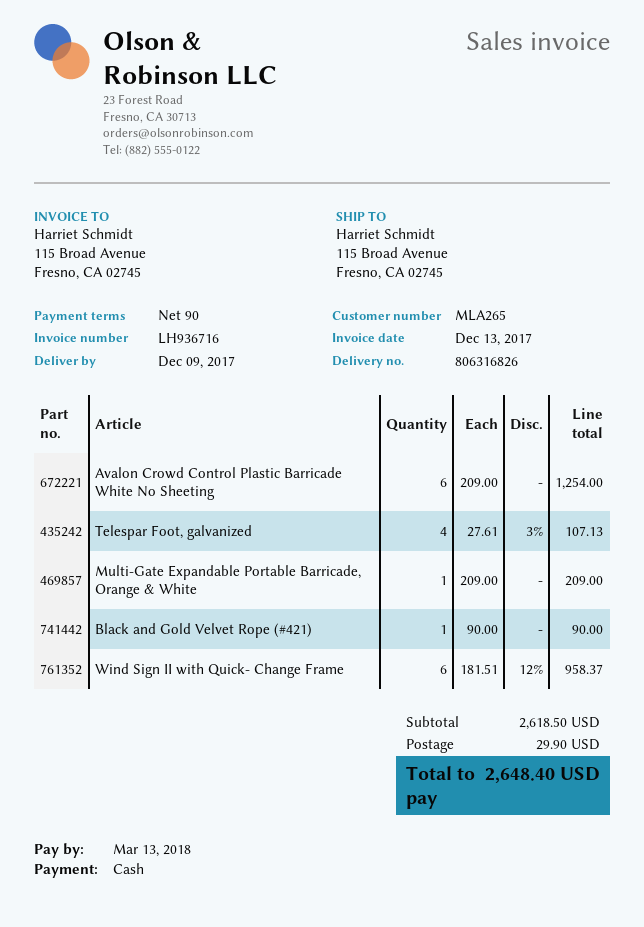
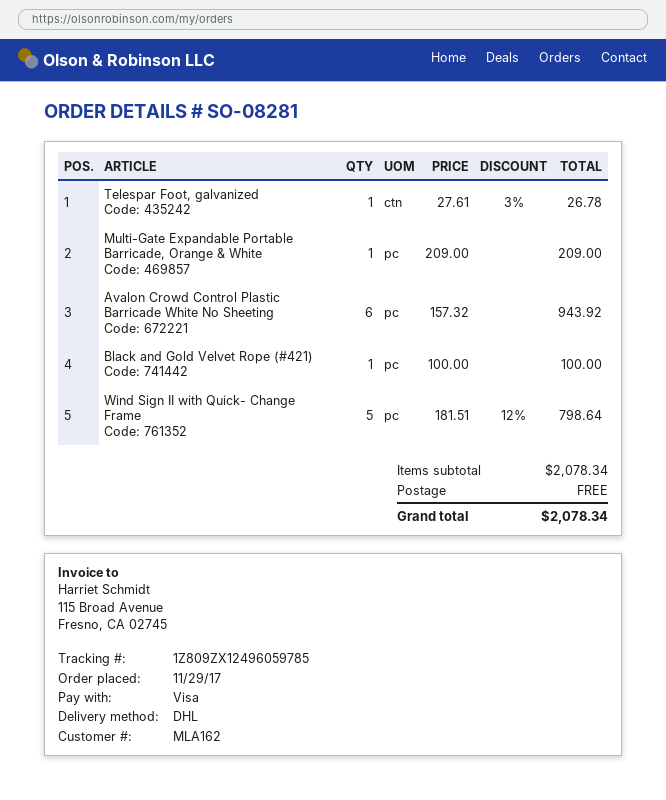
customer number: MLA265 -> MLA162
payment method: cash -> Visa
Avalon Crowd Control Plastic Barricade White No Sheeting: 6 x 209.00 = 1254.00 -> 6 x 157.32 = 943.92
Telespar Foot, galvanized: 4 x 27.61 - 3% = 107.13 -> 1 x 27.61 - 3% = 26.78
Black and Gold Velvet Rope (#421): 1 x 90.00 = 90.00 -> 1 x 100.00 = 100.00
Wind Sign II with Quick- Change Frame: 6 x 181.51 - 12% = 958.37 -> 5 x 181.51 - 12% = 798.64
subtotal: 2618.50 -> 2078.34
shipping: 29.90 -> 0.00
total: 2648.40 -> 2078.34

